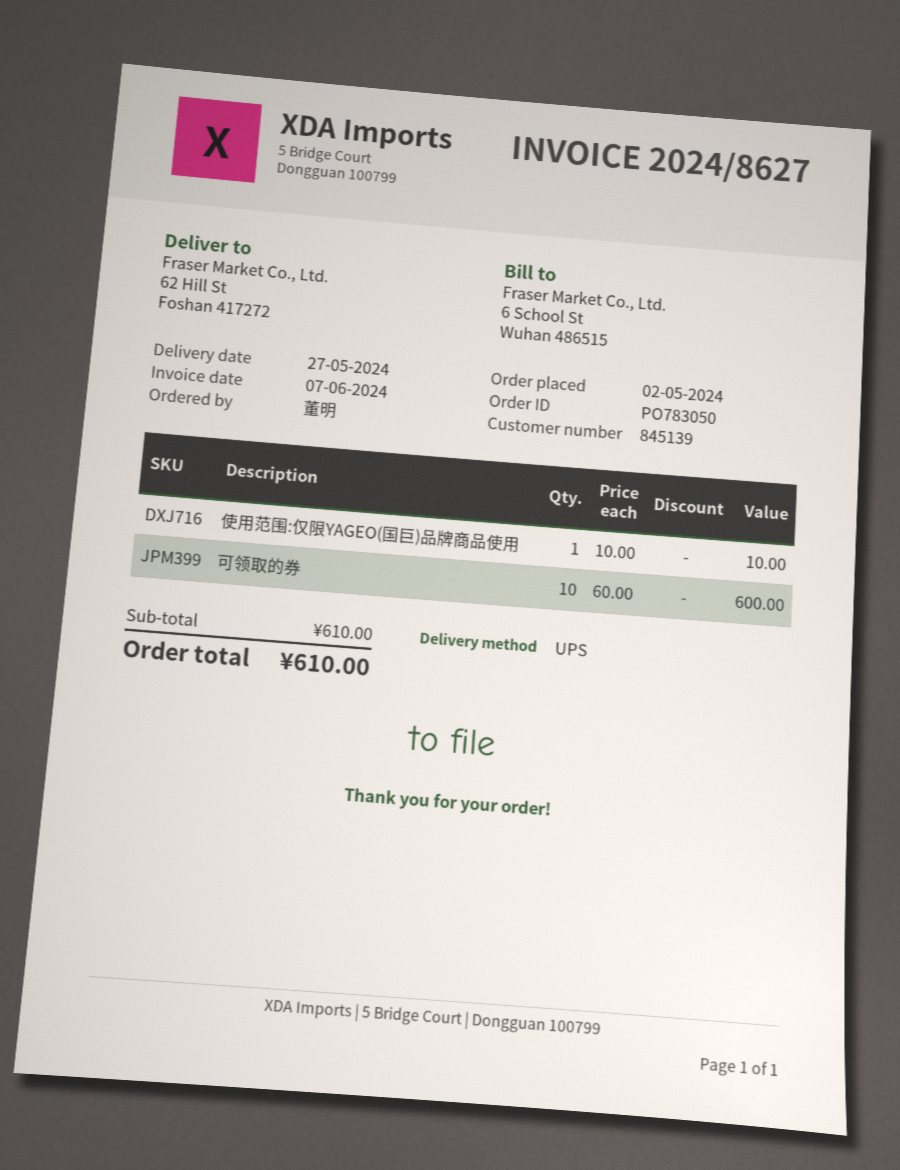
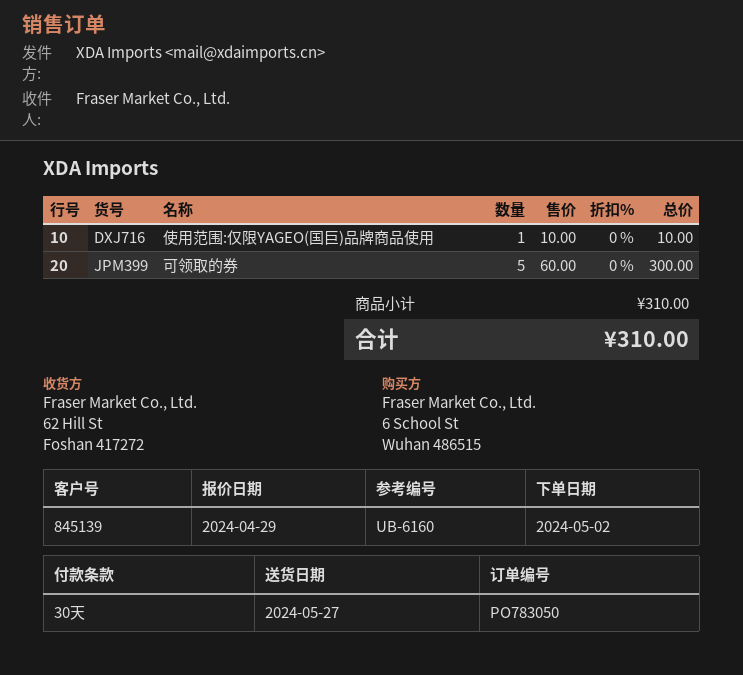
可领取的券: 10 x 60.00 = 600.00 -> 5 x 60.00 = 300.00
subtotal: 610.00 -> 310.00
total: 610.00 -> 310.00

